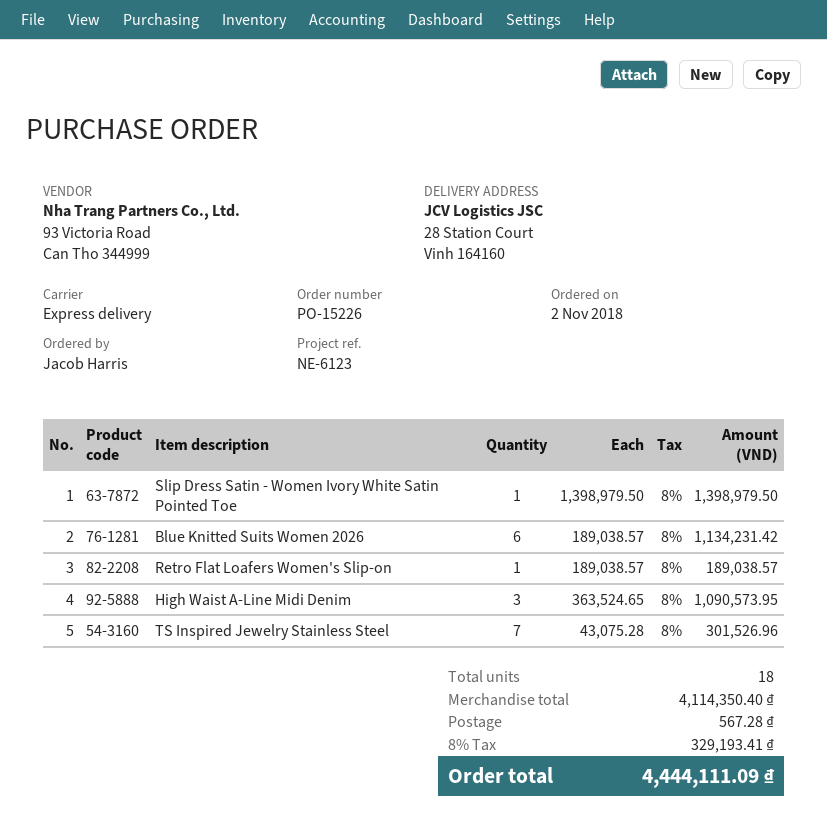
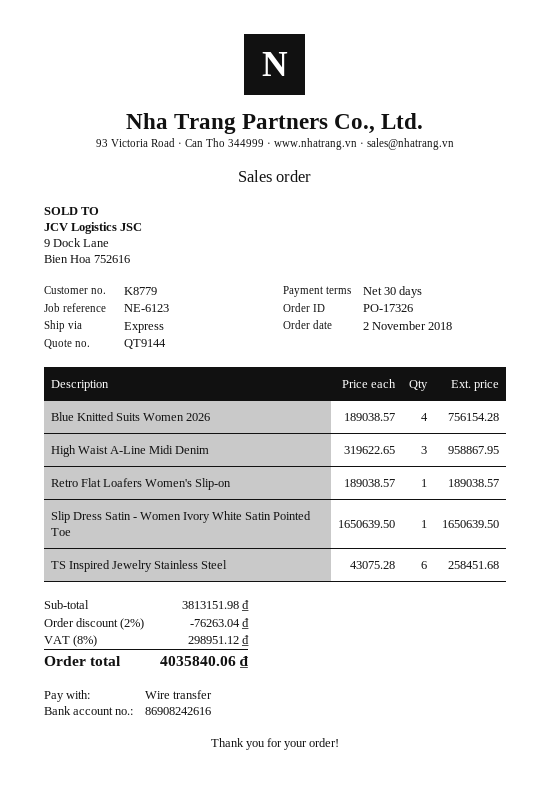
order number: PO-15226 -> PO-17326
Slip Dress Satin - Women Ivory White Satin Pointed Toe: 1 x 1398979.50 = 1398979.50 -> 1 x 1650639.50 = 1650639.50
Blue Knitted Suits Women 2026: 6 x 189038.57 = 1134231.42 -> 4 x 189038.57 = 756154.28
High Waist A-Line Midi Denim: 3 x 363524.65 = 1090573.95 -> 3 x 319622.65 = 958867.95
TS Inspired Jewelry Stainless Steel: 7 x 43075.28 = 301526.96 -> 6 x 43075.28 = 258451.68
subtotal: 4114350.40 -> 3813151.98
discount: none -> 2% = 76263.04
shipping: 567.28 -> none
tax: 8% = 329193.41 -> 8% = 298951.12
total: 4444111.09 -> 4035840.06

